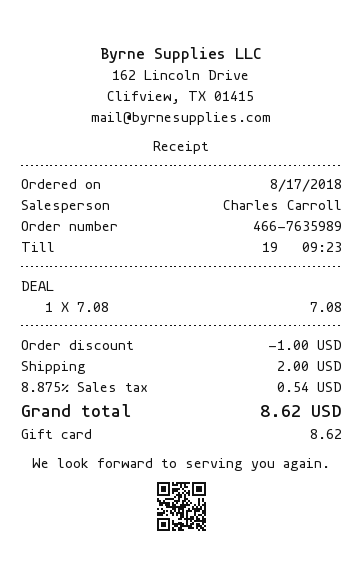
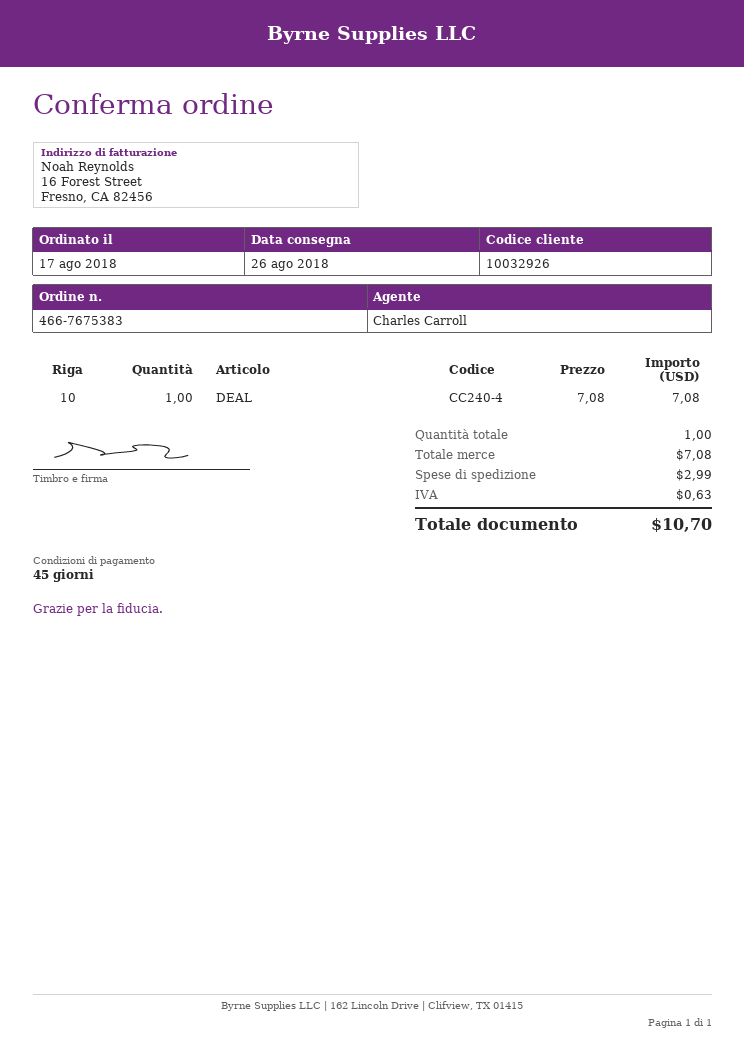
order number: 466-7635989 -> 466-7675383
discount: 1.00 -> none
shipping: 2.00 -> 2.99
tax: 0.54 -> 0.63
total: 8.62 -> 10.70

